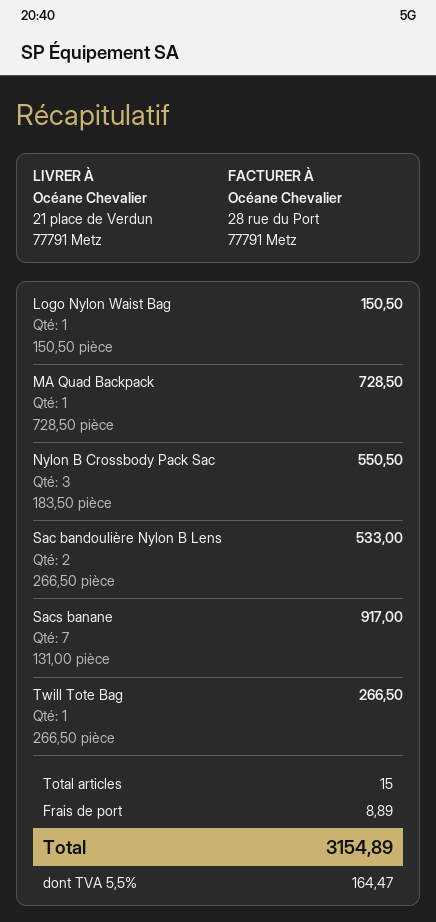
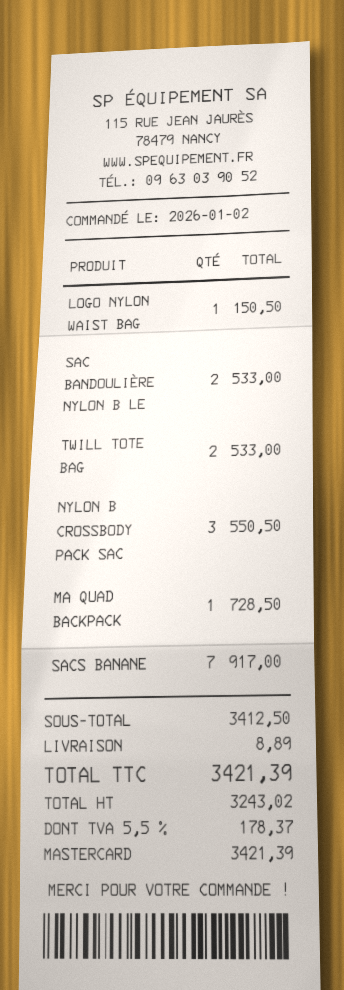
Twill Tote Bag: 1 for 266.50 -> 2 for 533.00
tax: 5.5% = 164.47 -> 5.5% = 178.37
total: 3154.89 -> 3421.39

